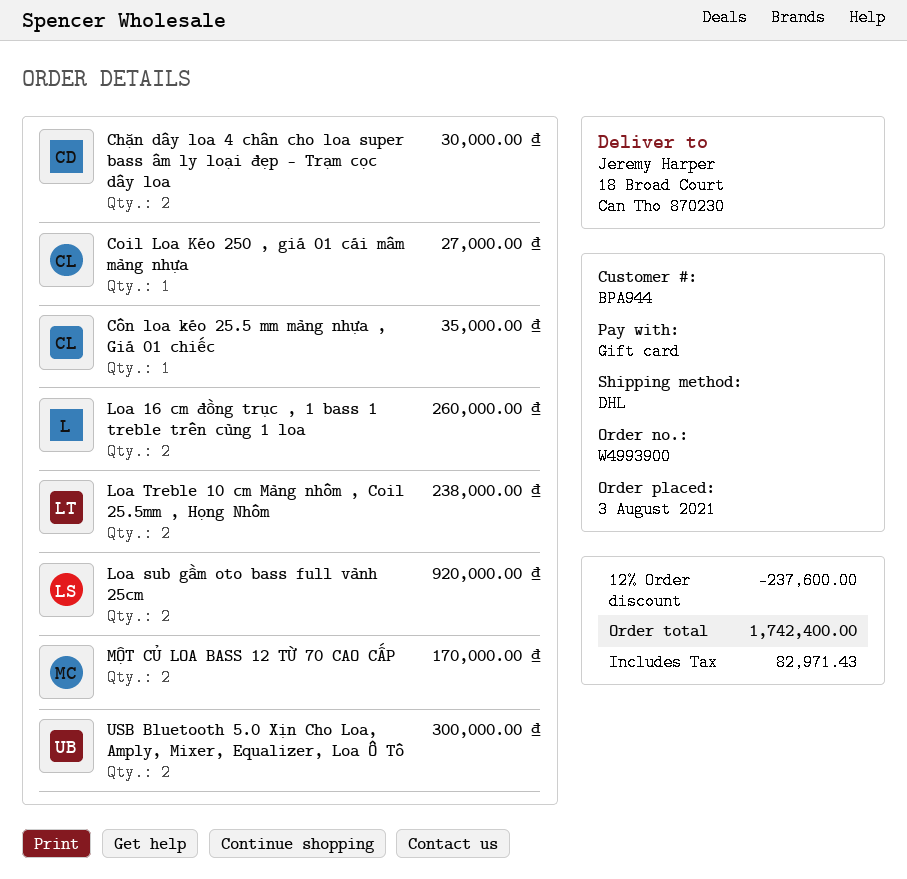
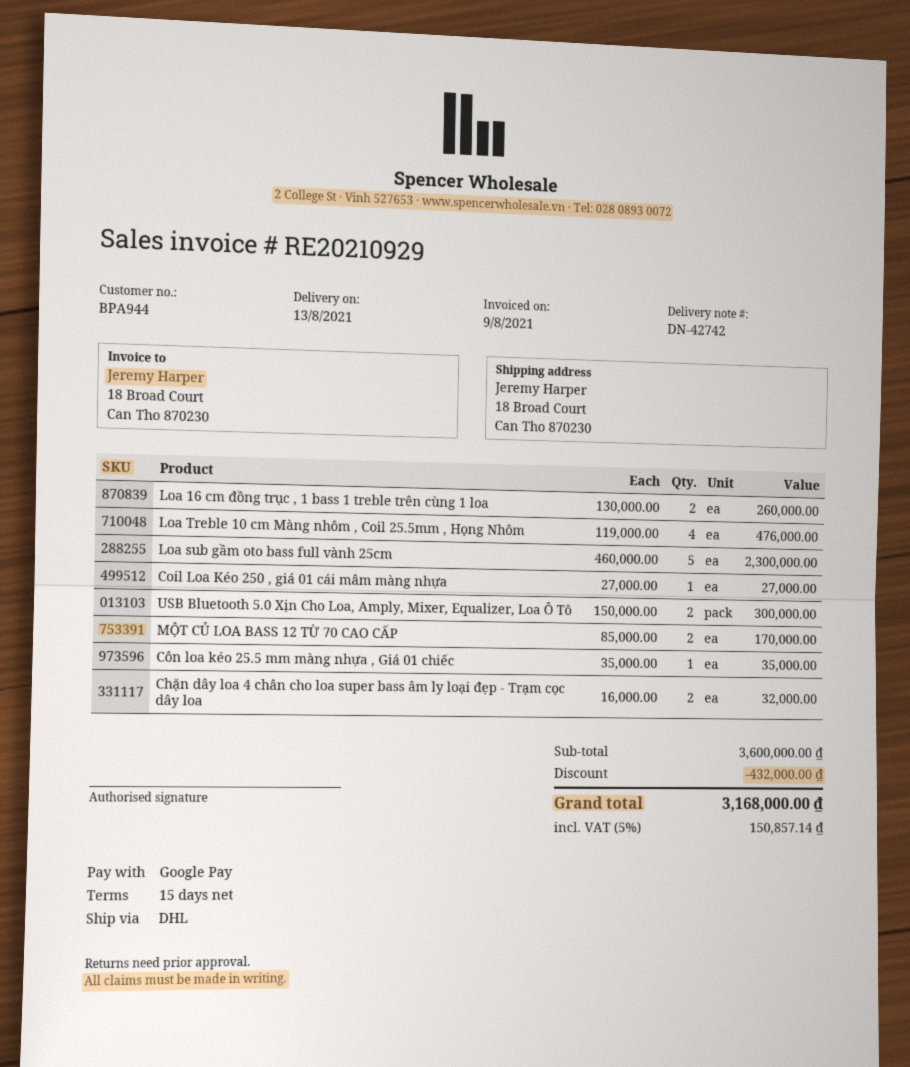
payment method: gift card -> Google Pay
Chặn dây loa 4 chân cho loa super bass âm ly loại đẹp - Trạm cọc dây loa: 2 for 30000.00 -> 2 for 32000.00
Loa Treble 10 cm Màng nhôm , Coil 25.5mm , Họng Nhôm: 2 for 238000.00 -> 4 for 476000.00
Loa sub gầm oto bass full vành 25cm: 2 for 920000.00 -> 5 for 2300000.00
discount: 237600.00 -> 432000.00
tax: 82971.43 -> 150857.14
total: 1742400.00 -> 3168000.00

